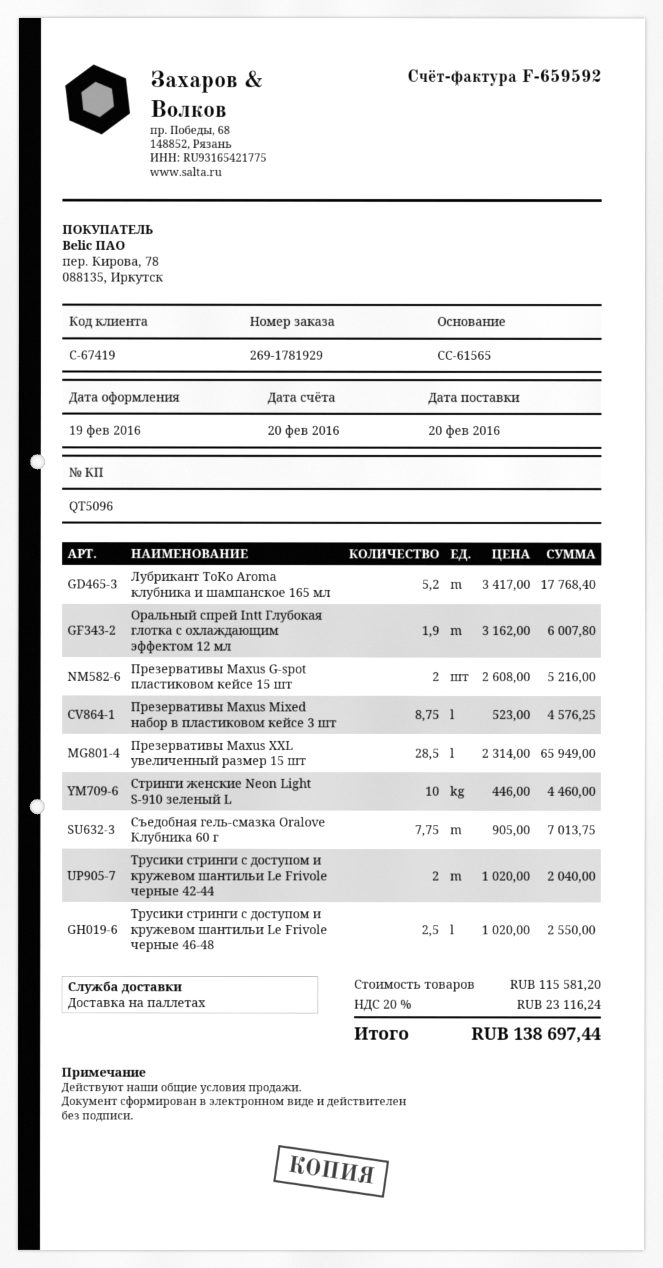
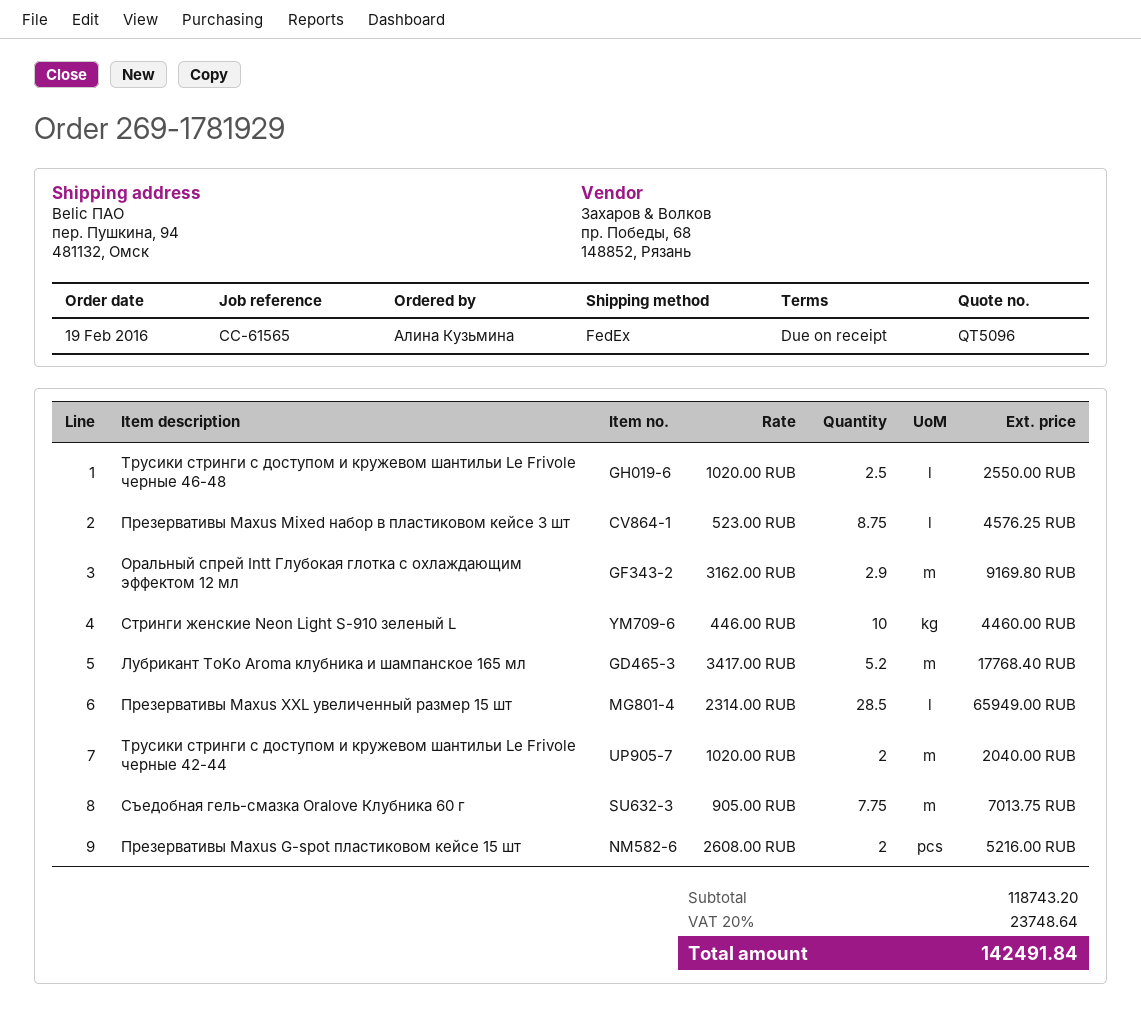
shipping method: pallet freight -> FedEx
Оральный спрей Intt Глубокая глотка с охлаждающим эффектом 12 мл: 1.9 x 3162.00 = 6007.80 -> 2.9 x 3162.00 = 9169.80
subtotal: 115581.20 -> 118743.20
tax: 20% = 23116.24 -> 20% = 23748.64
total: 138697.44 -> 142491.84

